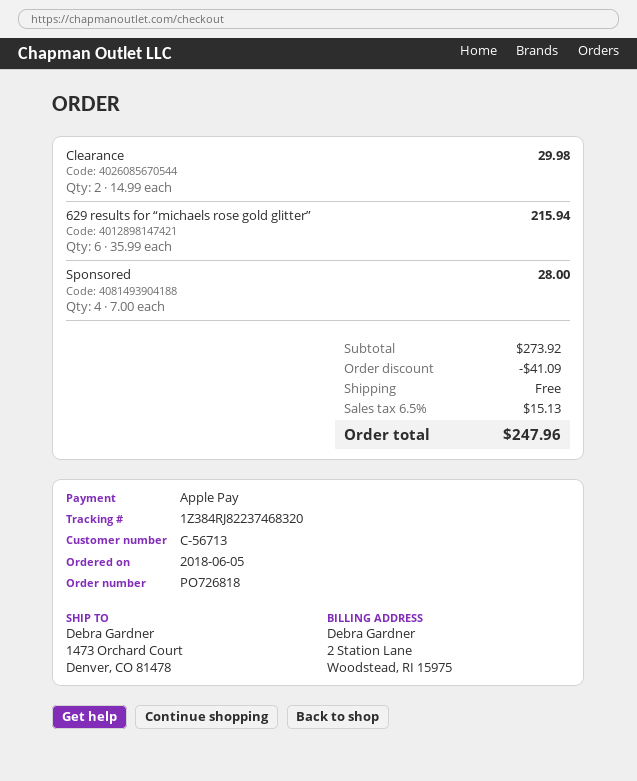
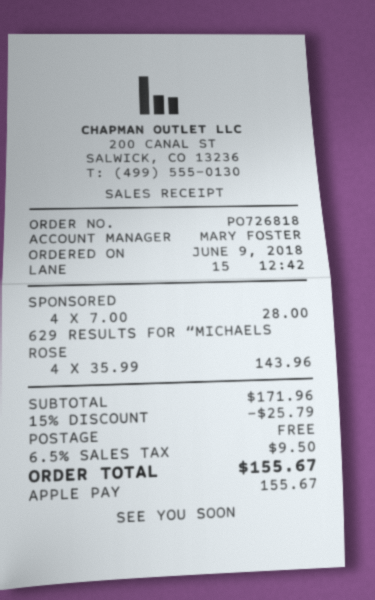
order date: 2018-06-05 -> 2018-06-09
Clearance: 2 x 14.99 = 29.98 -> none
629 results for “michaels rose gold glitter”: 6 x 35.99 = 215.94 -> 4 x 35.99 = 143.96
subtotal: 273.92 -> 171.96
discount: 41.09 -> 25.79
tax: 6.5% = 15.13 -> 6.5% = 9.50
total: 247.96 -> 155.67

